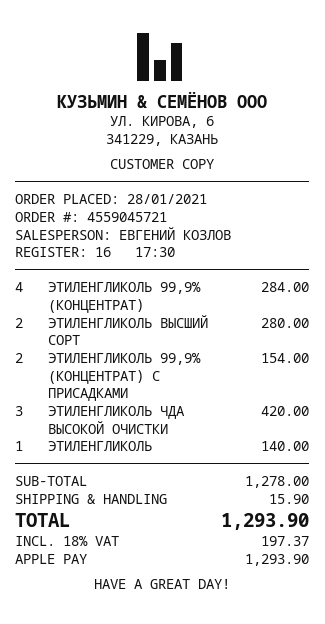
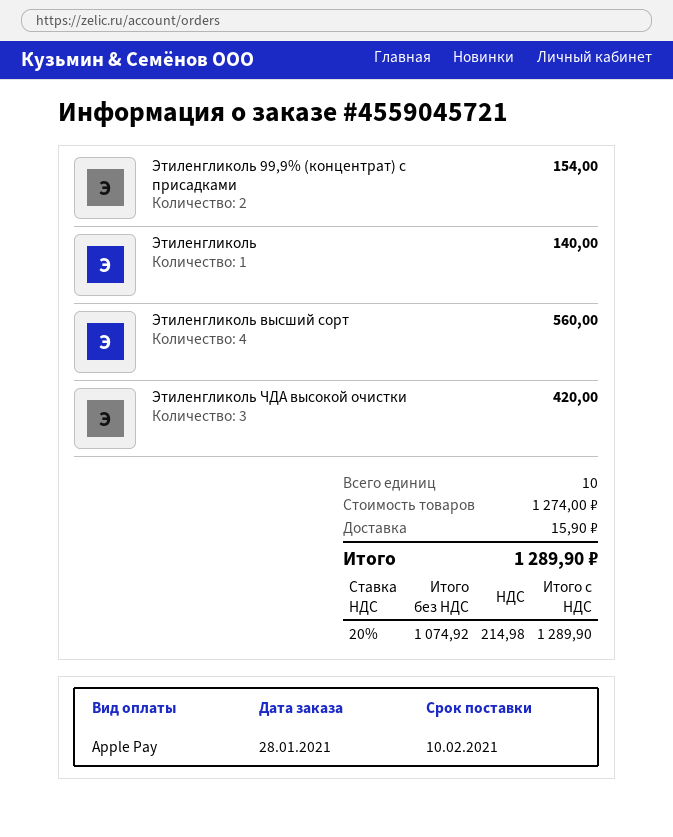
ЭТИЛЕНГЛИКОЛЬ 99,9% (КОНЦЕНТРАТ): 4 for 284.00 -> none
ЭТИЛЕНГЛИКОЛЬ ВЫСШИЙ СОРТ: 2 for 280.00 -> 4 for 560.00
subtotal: 1278.00 -> 1274.00
tax: 18% = 197.37 -> 20% = 214.98
total: 1293.90 -> 1289.90

